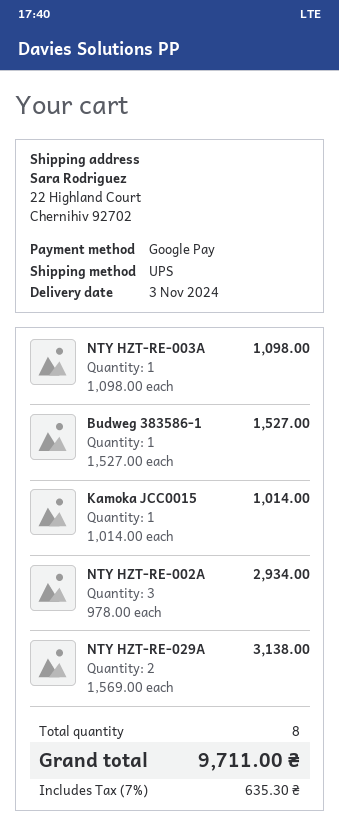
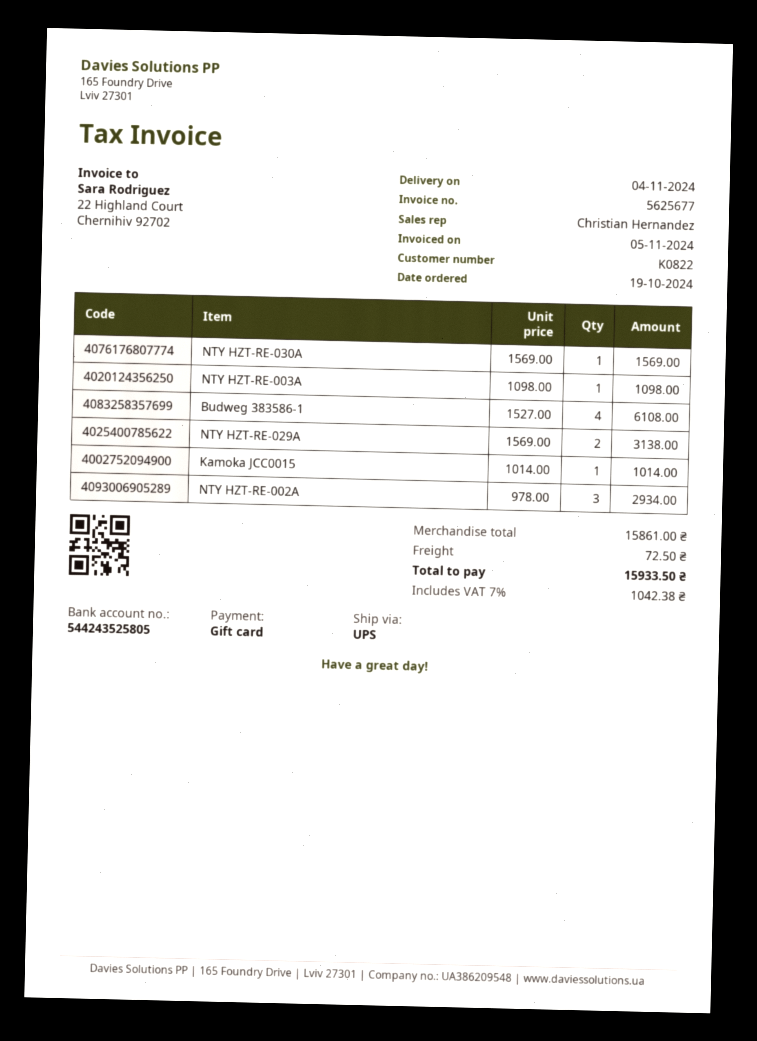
delivery date: 2024-11-03 -> 2024-11-04
payment method: Google Pay -> gift card
Budweg 383586-1: 1 x 1527.00 = 1527.00 -> 4 x 1527.00 = 6108.00
NTY HZT-RE-030A: none -> 1 x 1569.00 = 1569.00
shipping: none -> 72.50
tax: 7% = 635.30 -> 7% = 1042.38
total: 9711.00 -> 15933.50

